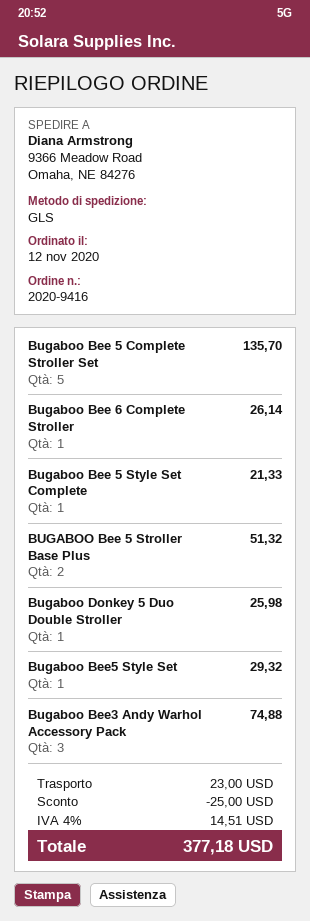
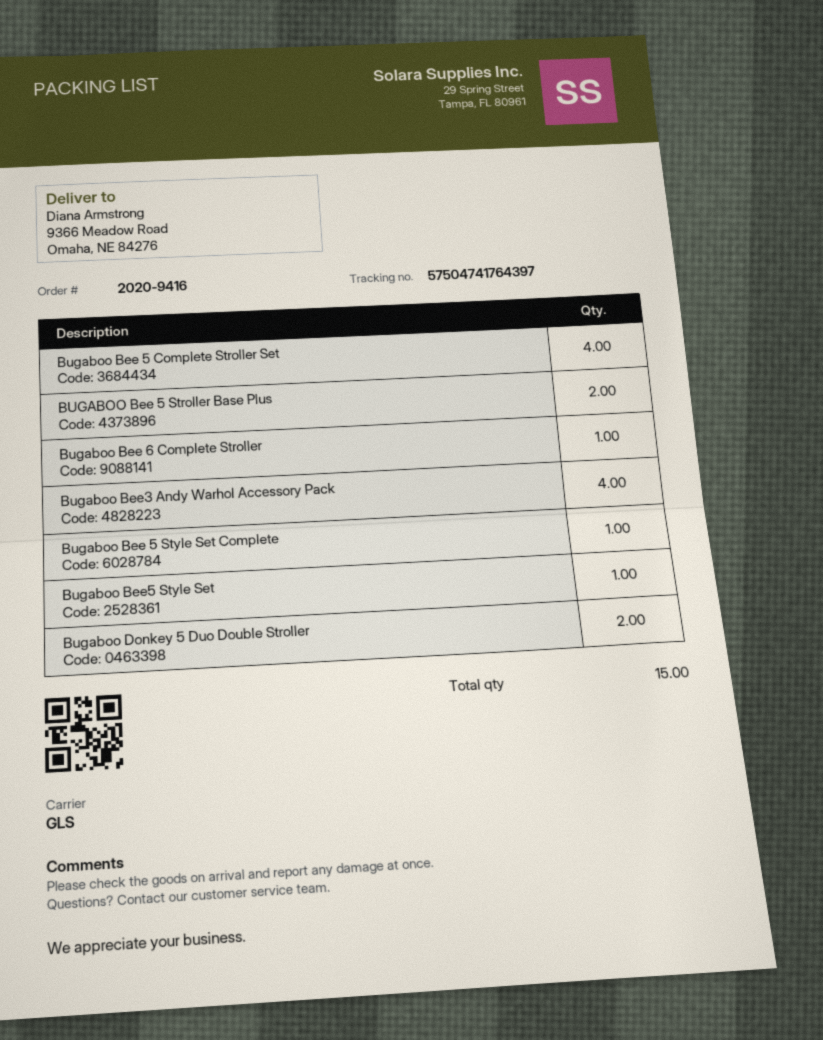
Bugaboo Bee 5 Complete Stroller Set: 5 -> 4
Bugaboo Donkey 5 Duo Double Stroller: 1 -> 2
Bugaboo Bee3 Andy Warhol Accessory Pack: 3 -> 4

